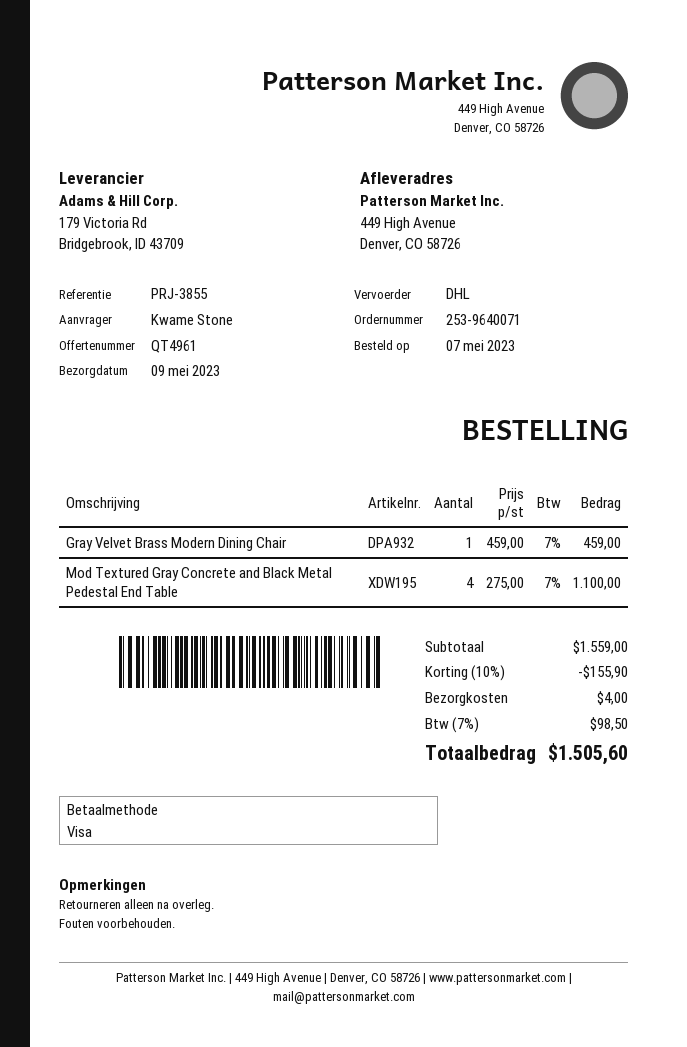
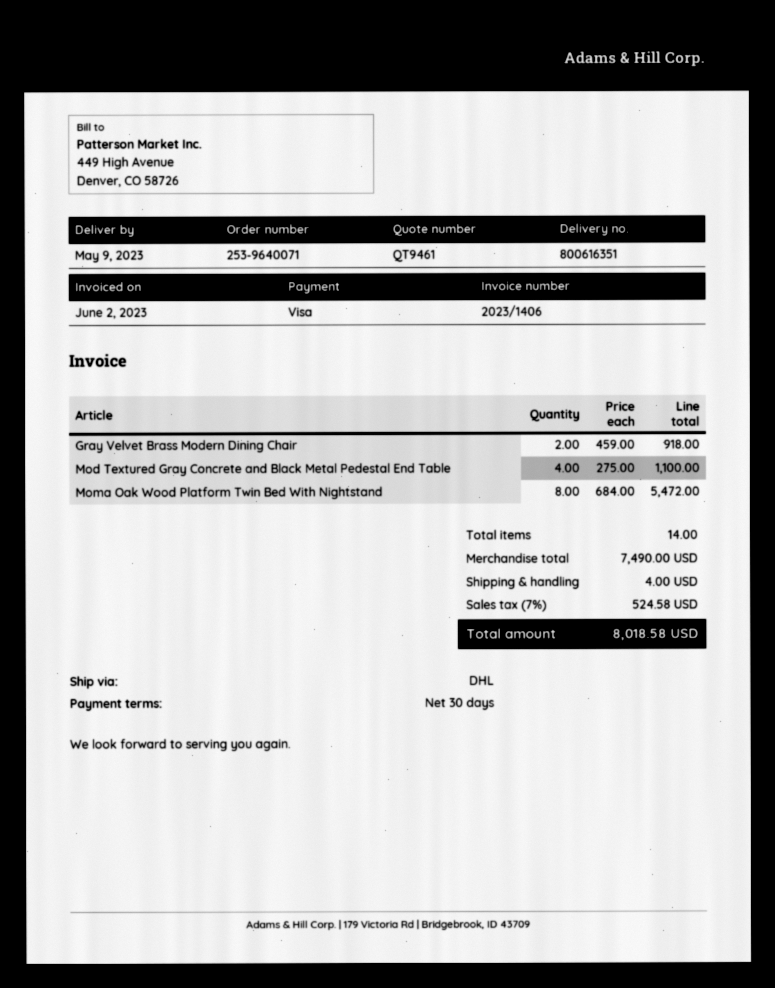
quote number: QT4961 -> QT9461
Gray Velvet Brass Modern Dining Chair: 1 x 459.00 = 459.00 -> 2 x 459.00 = 918.00
Moma Oak Wood Platform Twin Bed With Nightstand: none -> 8 x 684.00 = 5472.00
subtotal: 1559.00 -> 7490.00
discount: 10% = 155.90 -> none
tax: 7% = 98.50 -> 7% = 524.58
total: 1505.60 -> 8018.58

